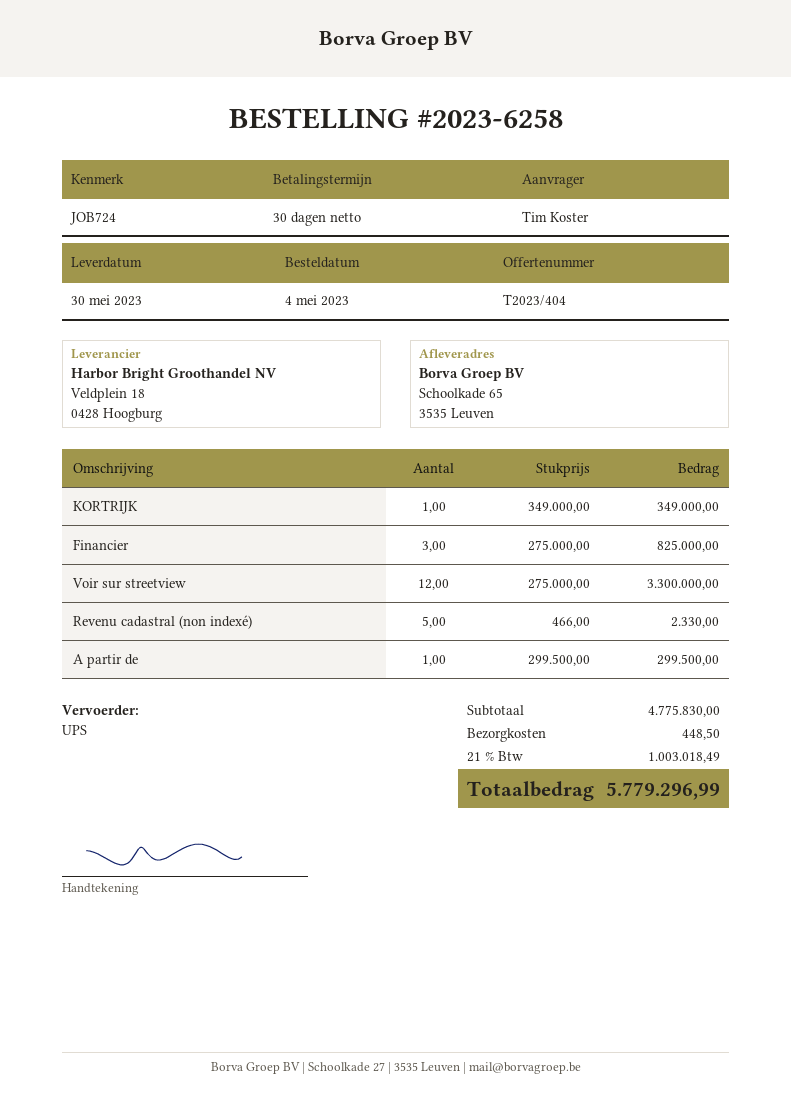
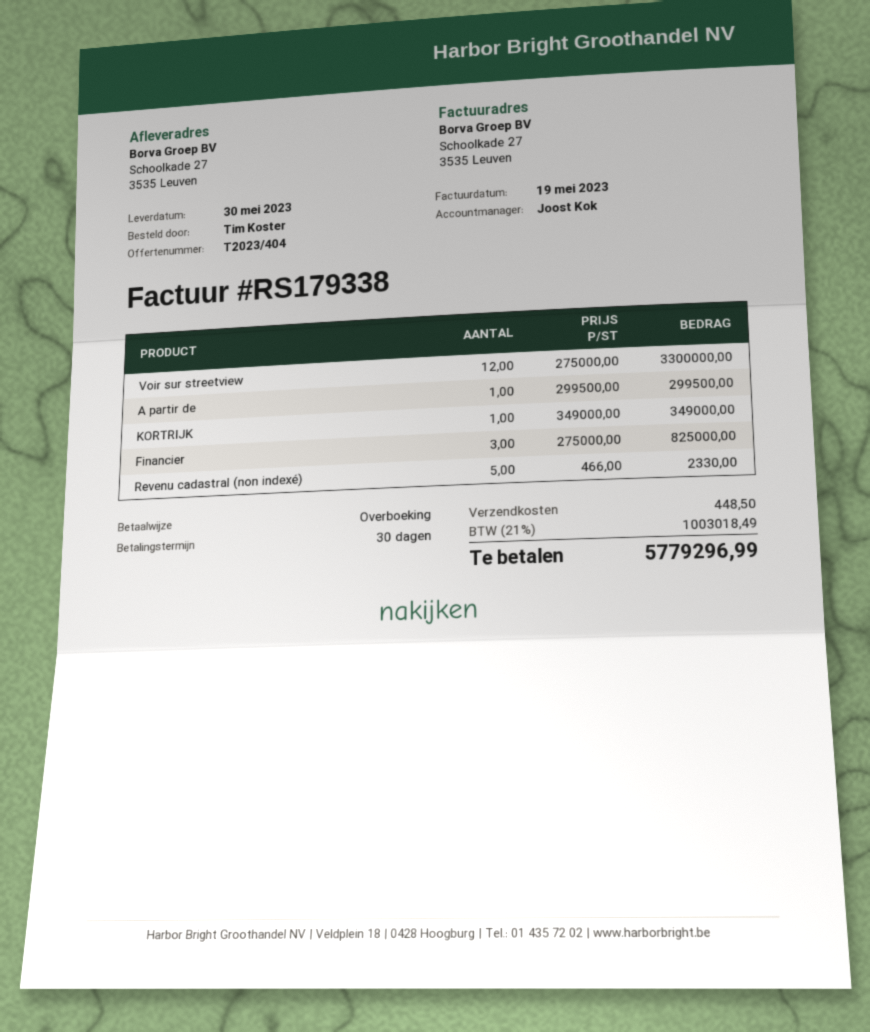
ship to: Schoolkade 65, 3535 Leuven -> Schoolkade 27, 3535 Leuven

